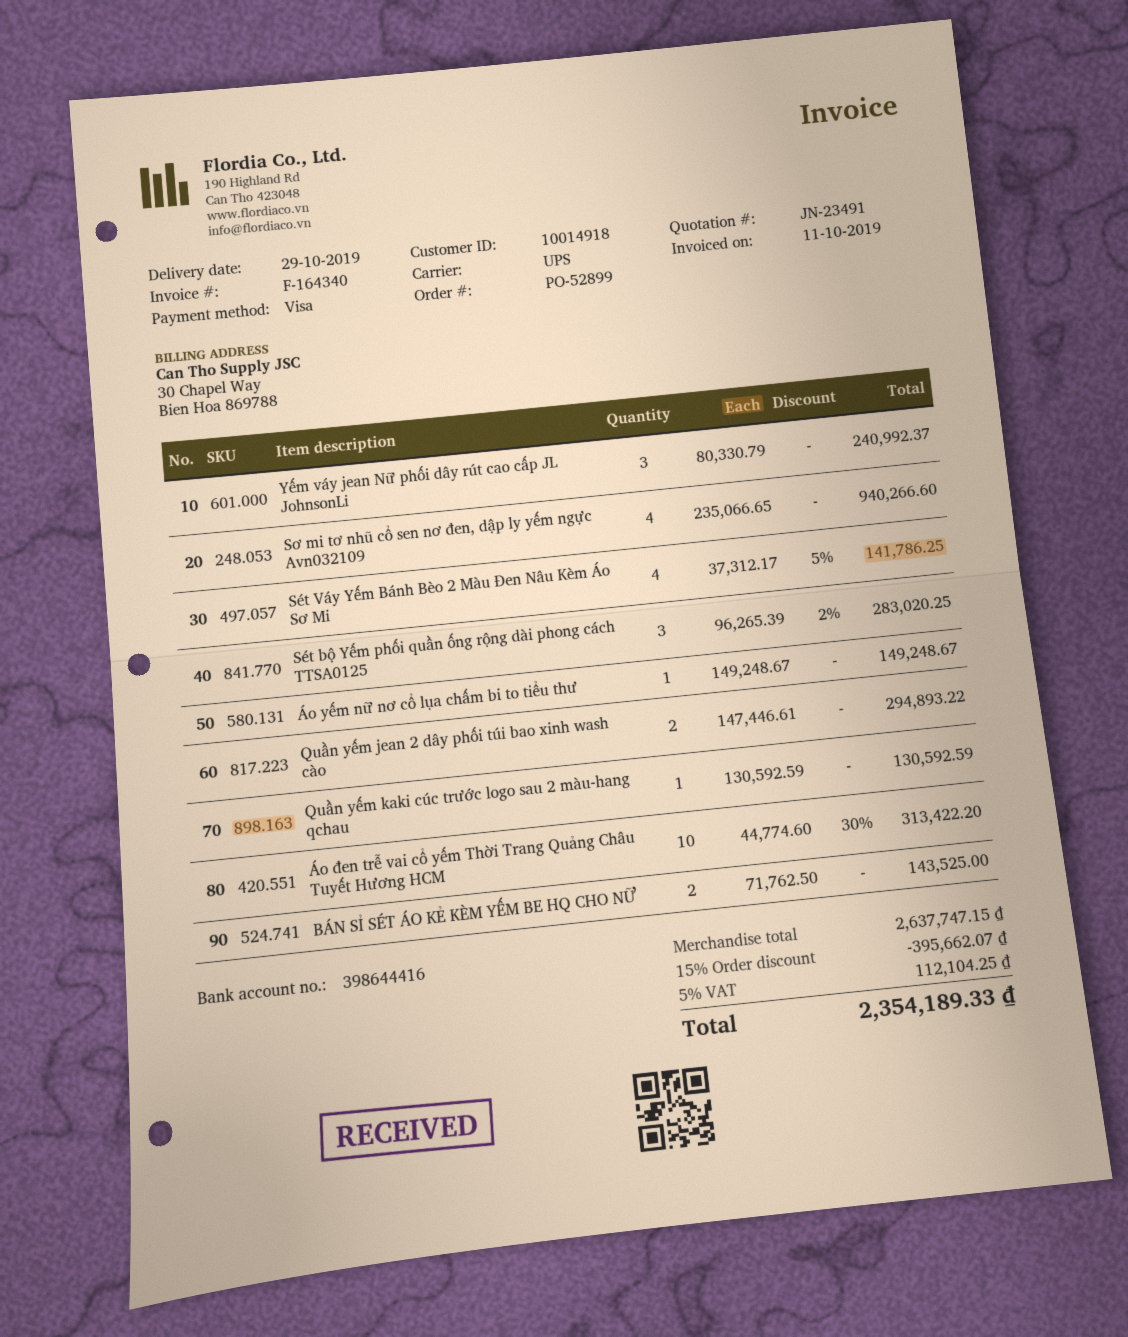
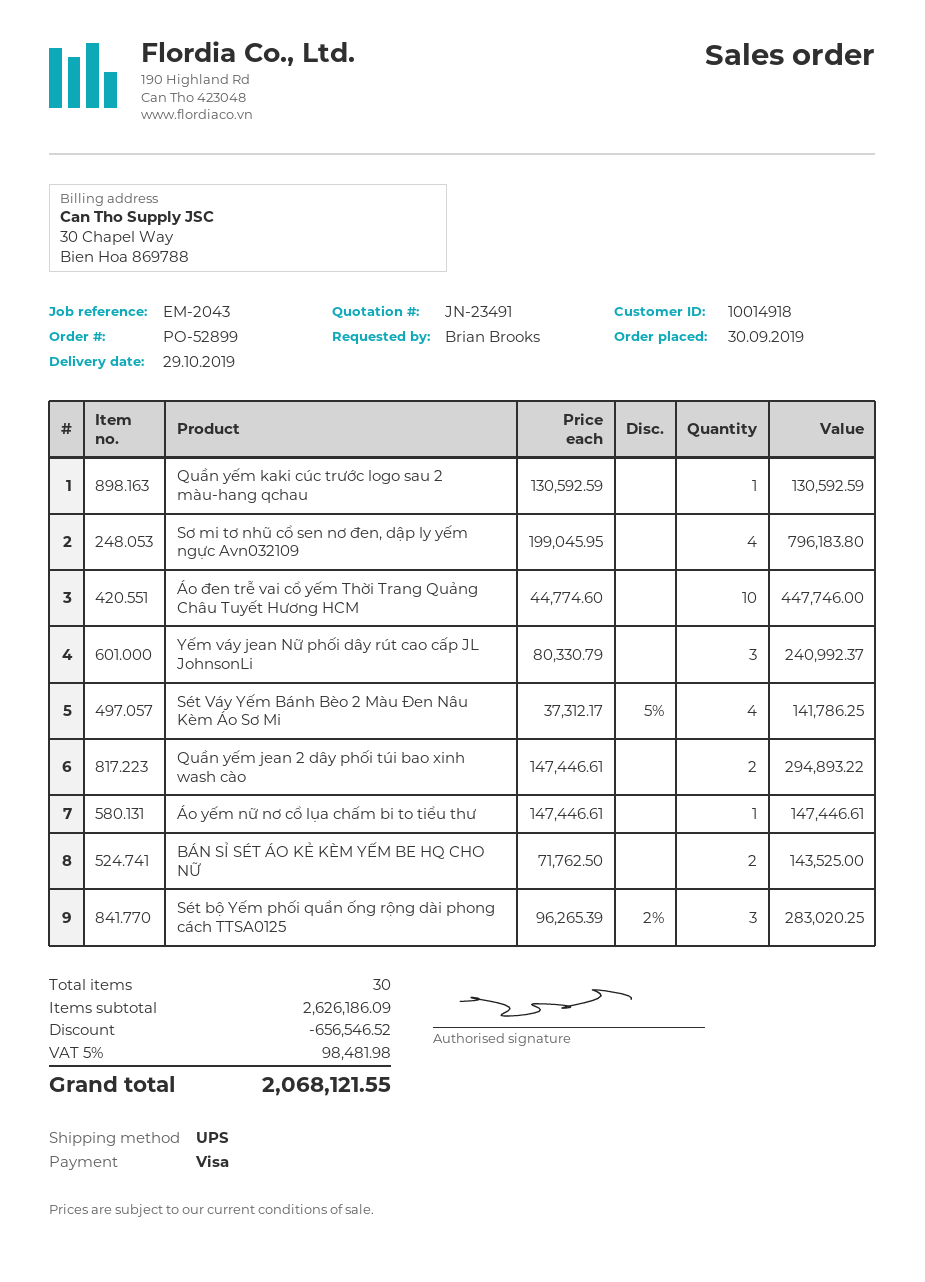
Sơ mi tơ nhũ cổ sen nơ đen, dập ly yếm ngực Avn032109: 4 x 235066.65 = 940266.60 -> 4 x 199045.95 = 796183.80
Áo yếm nữ nơ cổ lụa chấm bi to tiểu thư: 1 x 149248.67 = 149248.67 -> 1 x 147446.61 = 147446.61
Áo đen trễ vai cổ yếm Thời Trang Quảng Châu Tuyết Hương HCM: 10 x 44774.60 - 30% = 313422.20 -> 10 x 44774.60 = 447746.00
subtotal: 2637747.15 -> 2626186.09
discount: 395662.07 -> 656546.52
tax: 5% = 112104.25 -> 5% = 98481.98
total: 2354189.33 -> 2068121.55

